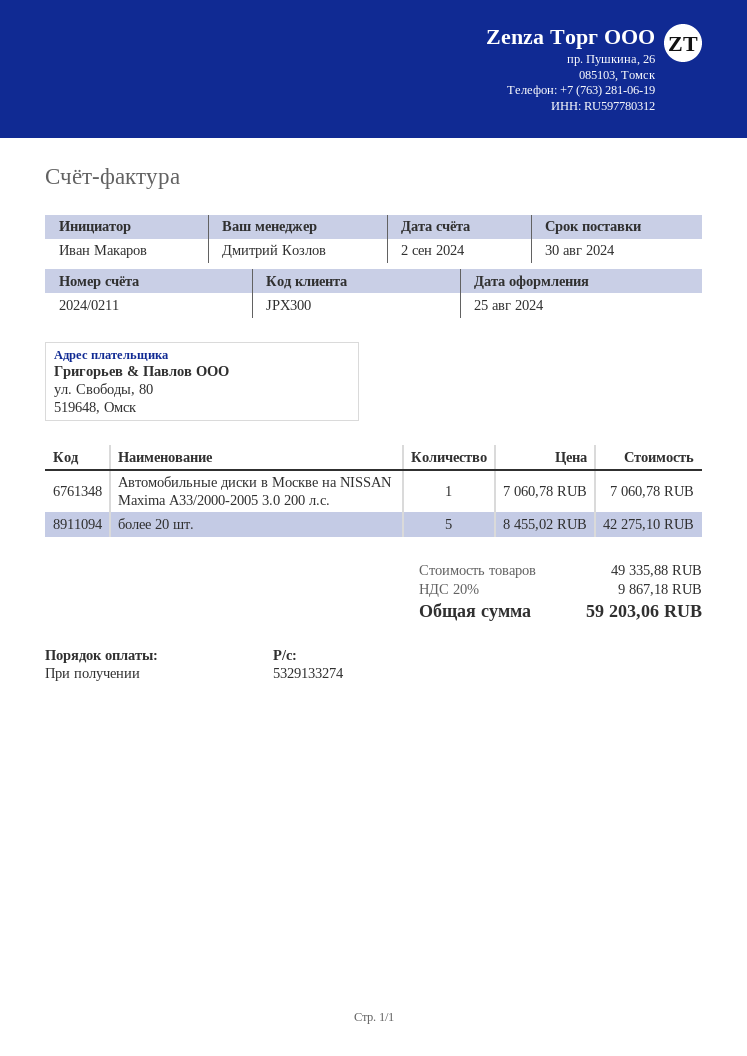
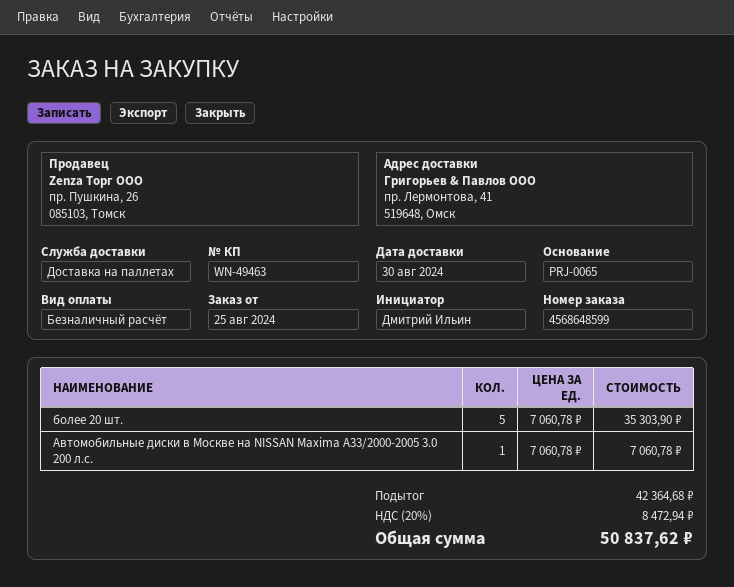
ordered by: Иван Макаров -> Дмитрий Ильин
более 20 шт.: 5 x 8455.02 = 42275.10 -> 5 x 7060.78 = 35303.90
subtotal: 49335.88 -> 42364.68
tax: 20% = 9867.18 -> 20% = 8472.94
total: 59203.06 -> 50837.62

